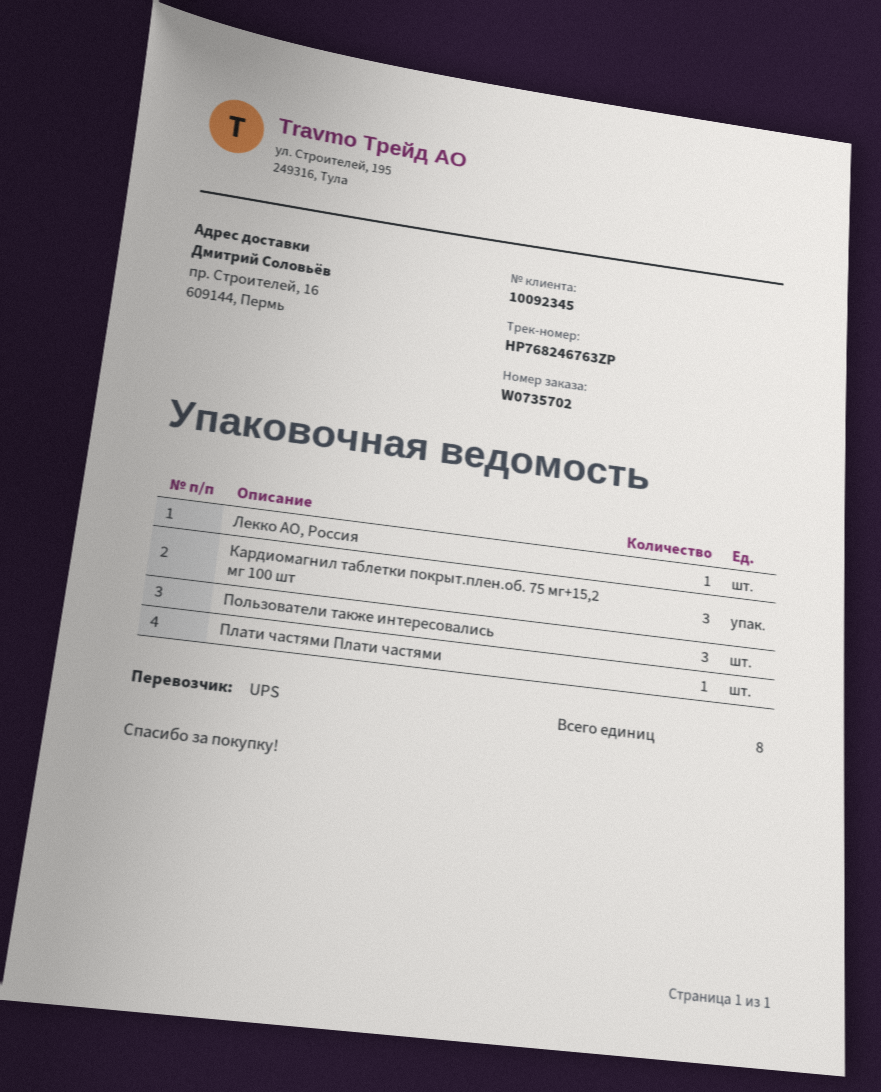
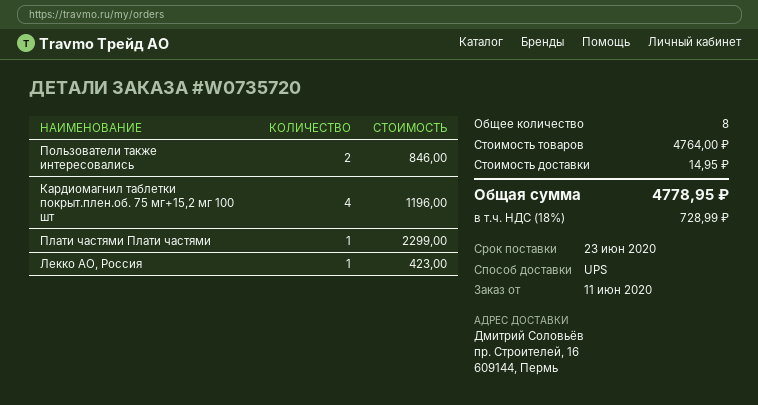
order number: W0735702 -> W0735720
Кардиомагнил таблетки покрыт.плен.об. 75 мг+15,2 мг 100 шт: 3 -> 4
Пользователи также интересовались: 3 -> 2

